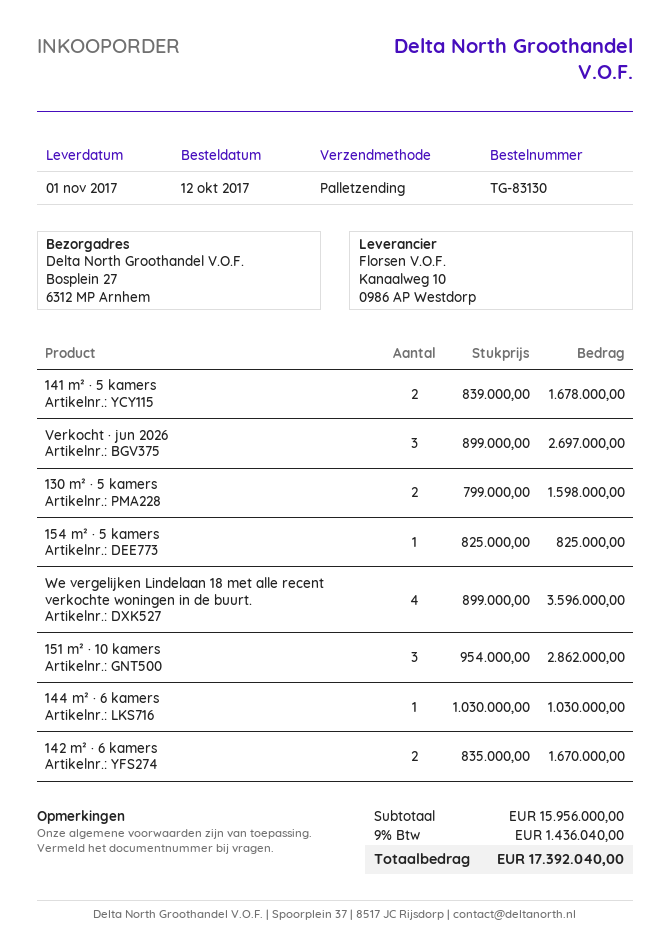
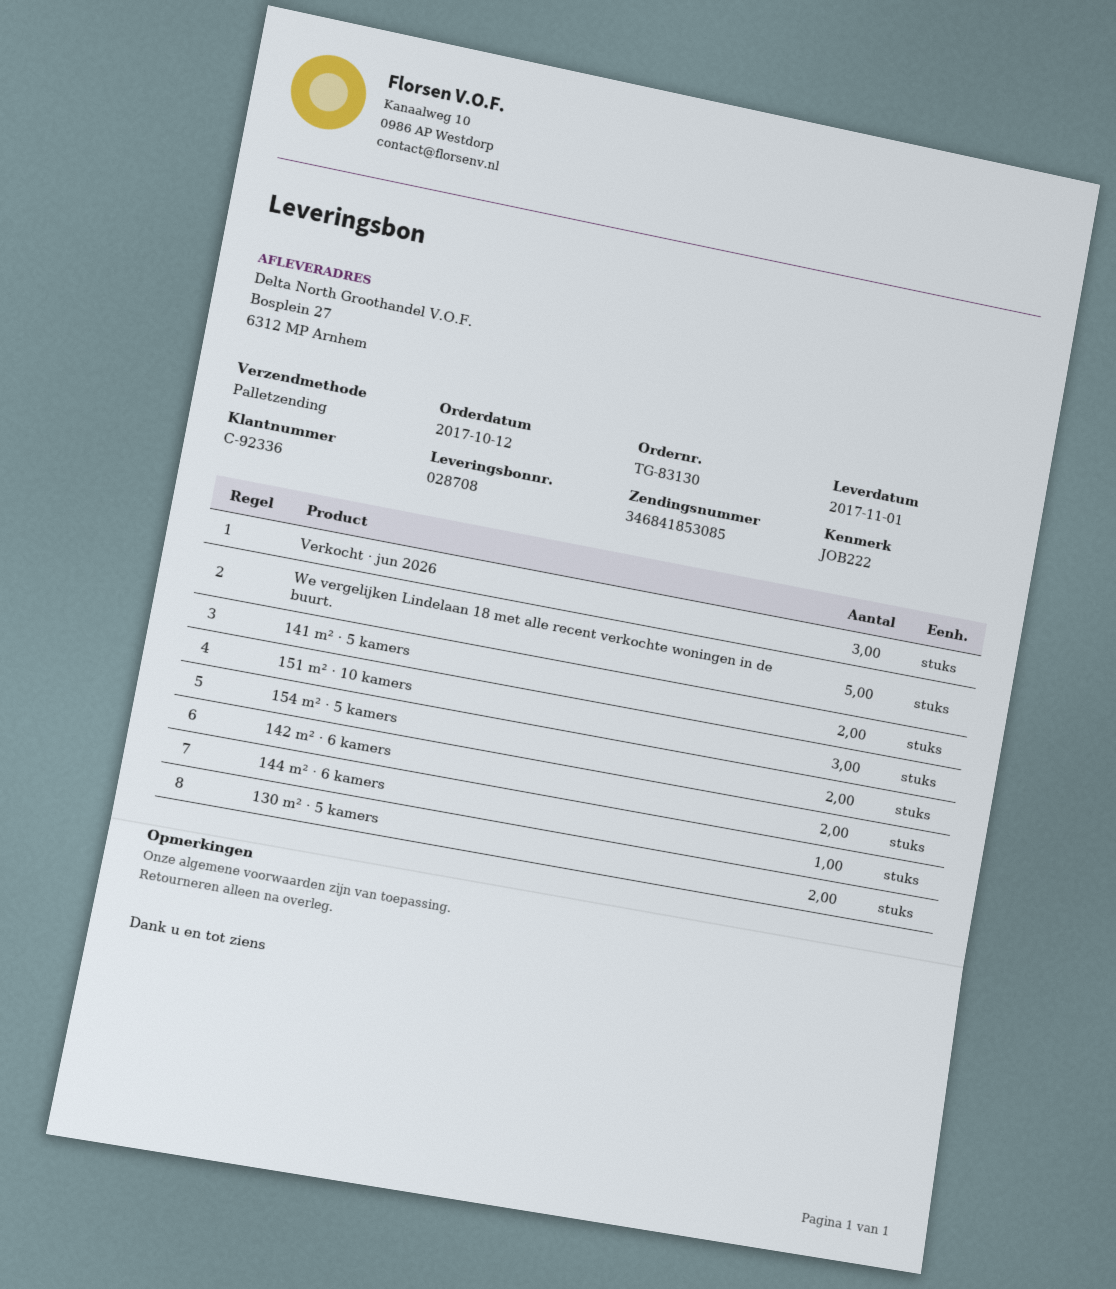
154 m² · 5 kamers: 1 -> 2
We vergelijken Lindelaan 18 met alle recent verkochte woningen in de buurt.: 4 -> 5

